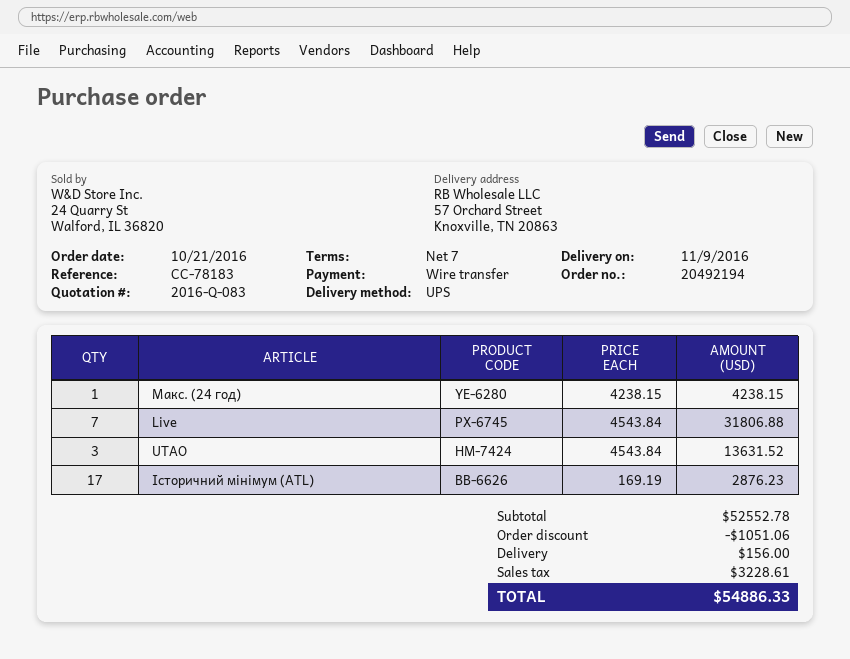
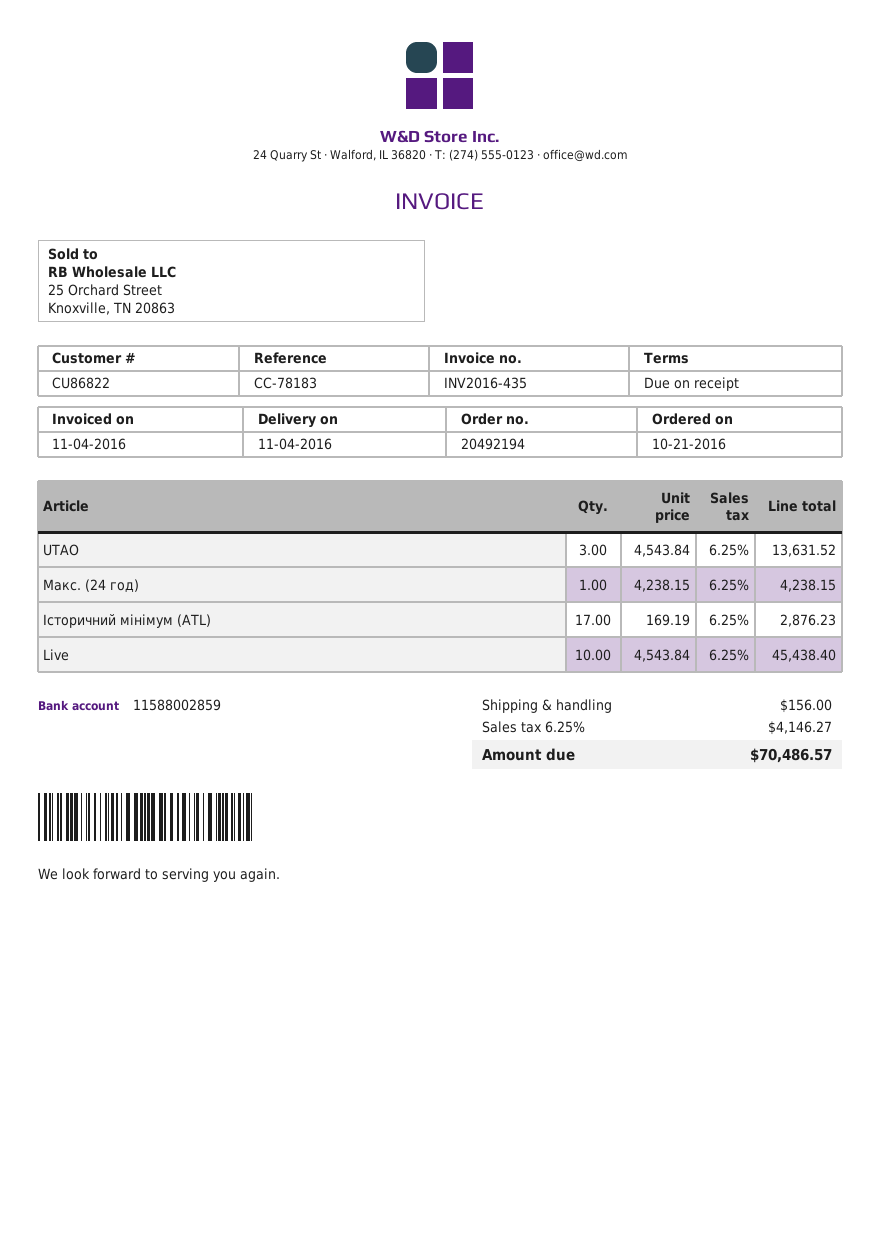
delivery date: 2016-11-09 -> 2016-11-04
payment terms: 7 days -> on receipt
Live: 7 x 4543.84 = 31806.88 -> 10 x 4543.84 = 45438.40
discount: 1051.06 -> none
tax: 3228.61 -> 4146.27
total: 54886.33 -> 70486.57

